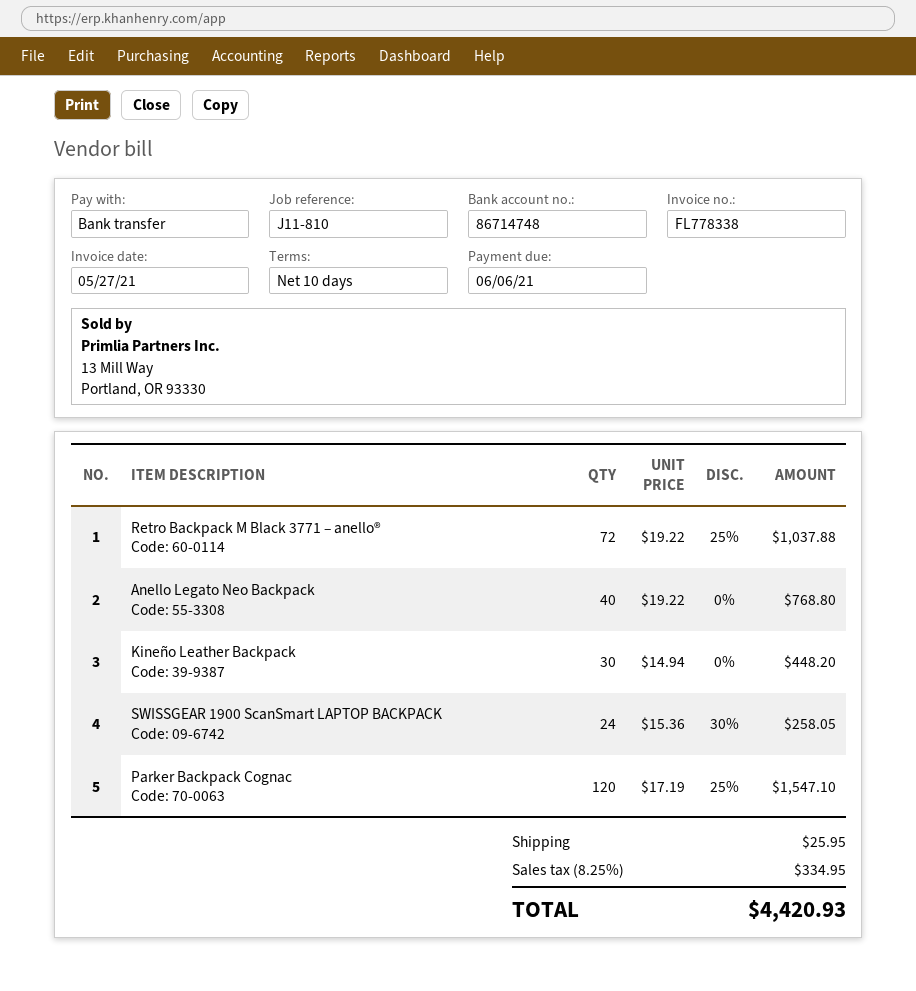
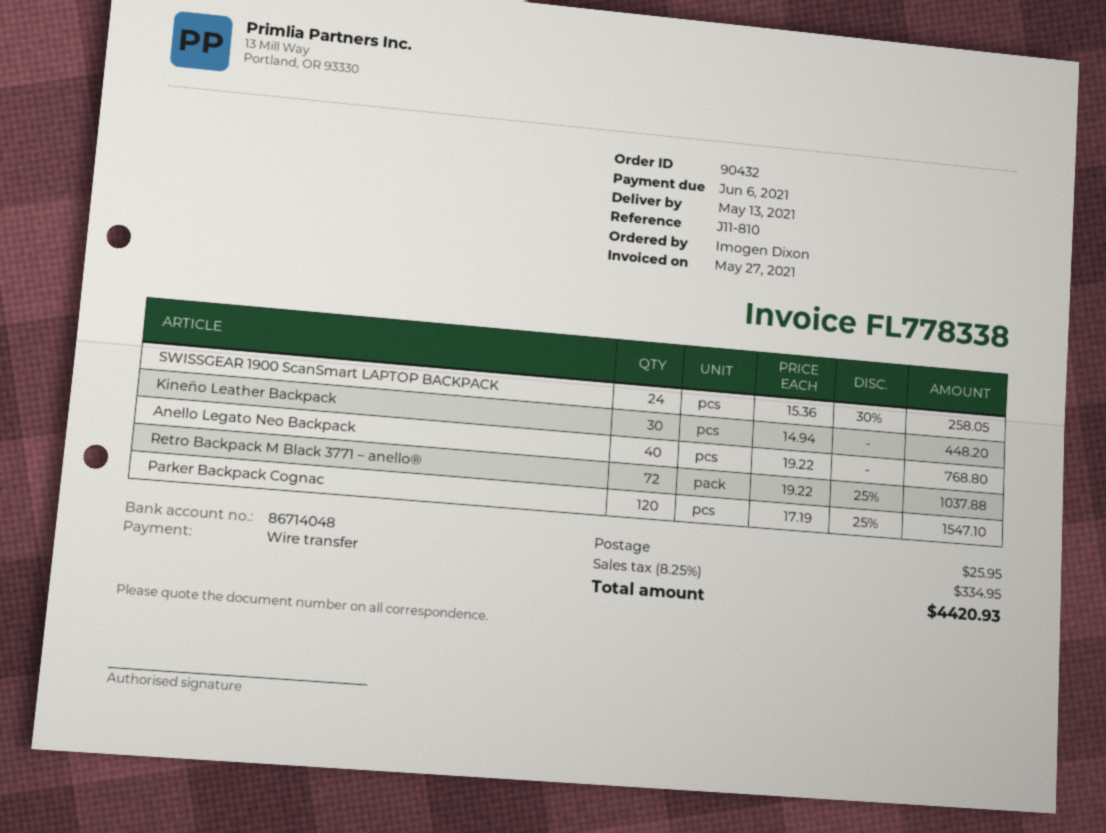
bank account: 86714748 -> 86714048

